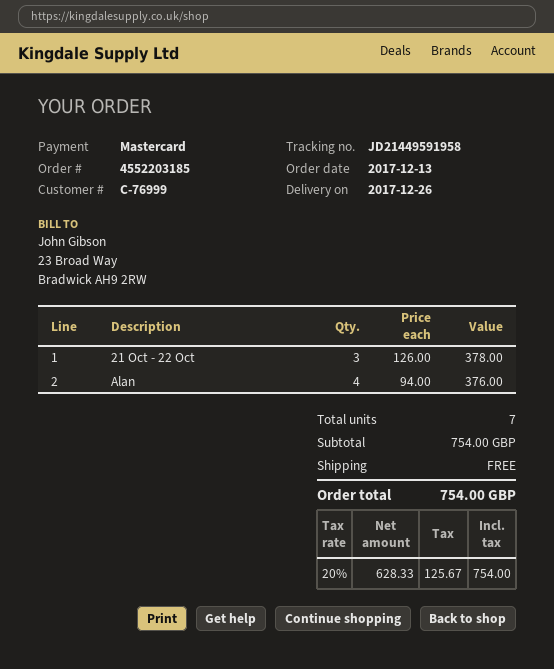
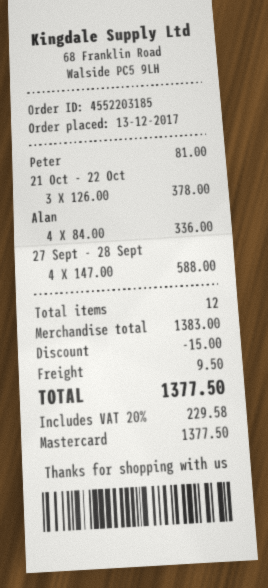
Alan: 4 x 94.00 = 376.00 -> 4 x 84.00 = 336.00
Peter: none -> 1 x 81.00 = 81.00
27 Sept - 28 Sept: none -> 4 x 147.00 = 588.00
total quantity: 7 -> 12
subtotal: 754.00 -> 1383.00
discount: none -> 15.00
shipping: 0.00 -> 9.50
tax: 20% = 125.67 -> 20% = 229.58
total: 754.00 -> 1377.50

